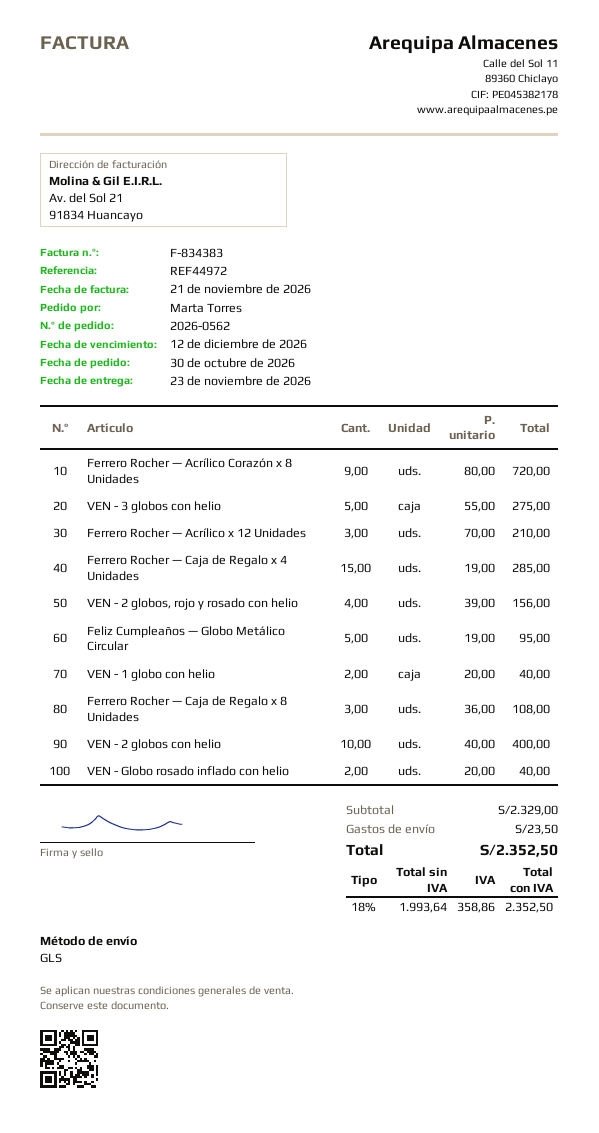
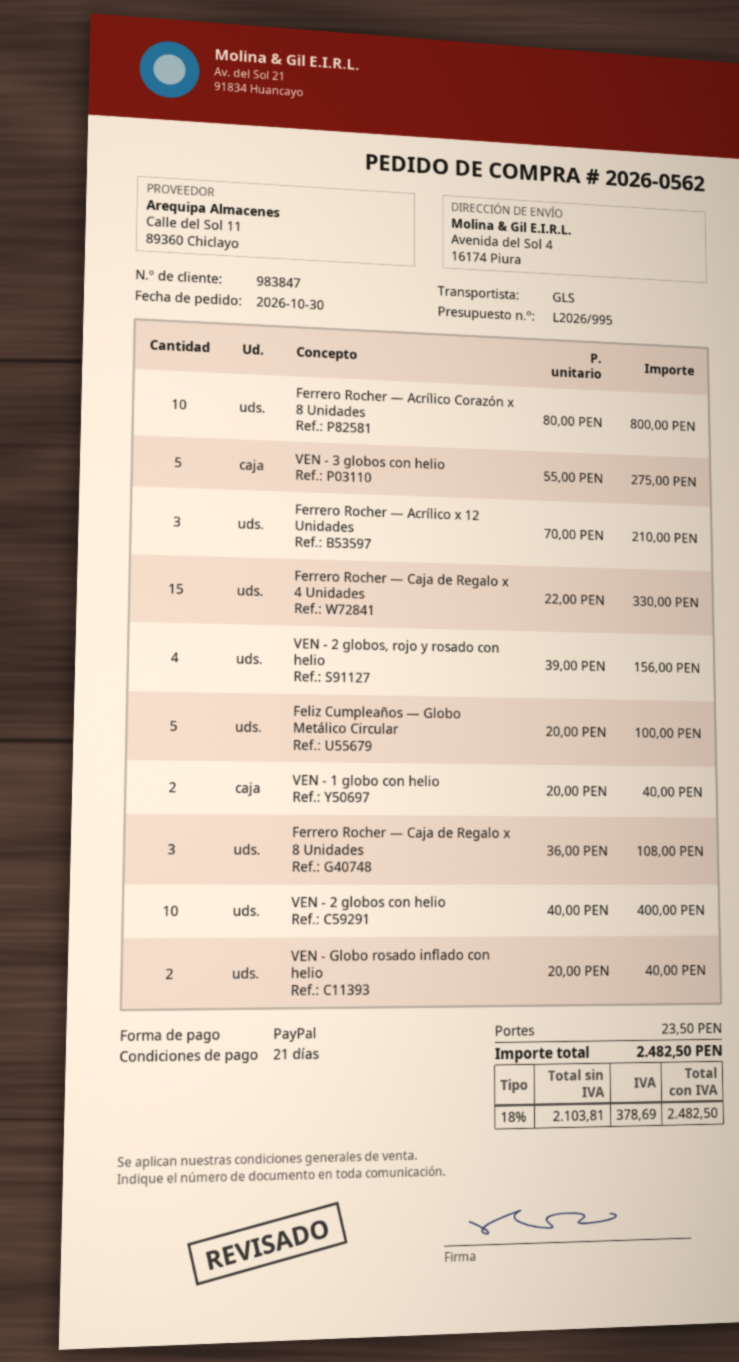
Ferrero Rocher — Acrílico Corazón x 8 Unidades: 9 x 80.00 = 720.00 -> 10 x 80.00 = 800.00
Ferrero Rocher — Caja de Regalo x 4 Unidades: 15 x 19.00 = 285.00 -> 15 x 22.00 = 330.00
Feliz Cumpleaños — Globo Metálico Circular: 5 x 19.00 = 95.00 -> 5 x 20.00 = 100.00
net: 1993.64 -> 2103.81
tax: 18% = 358.86 -> 18% = 378.69
total: 2352.50 -> 2482.50

